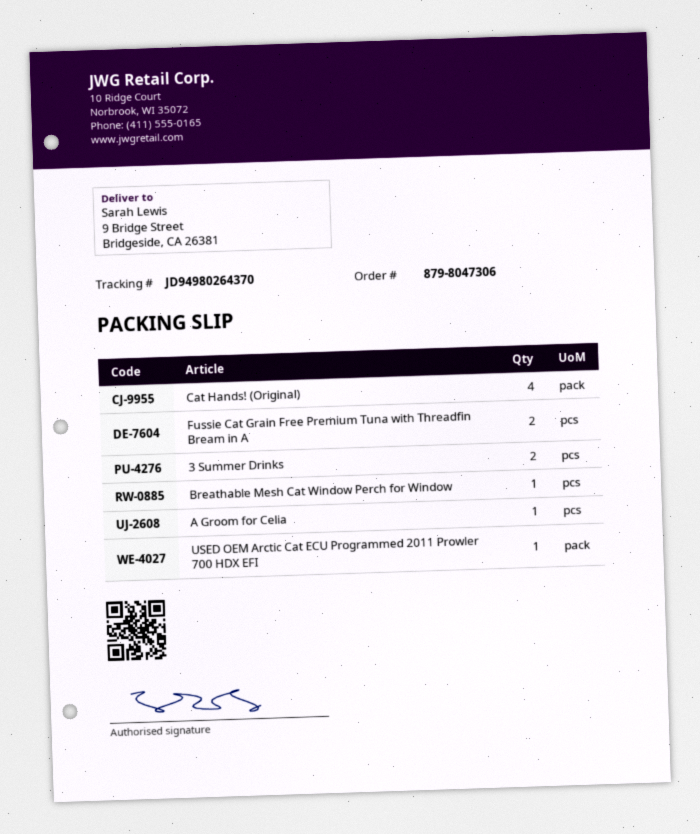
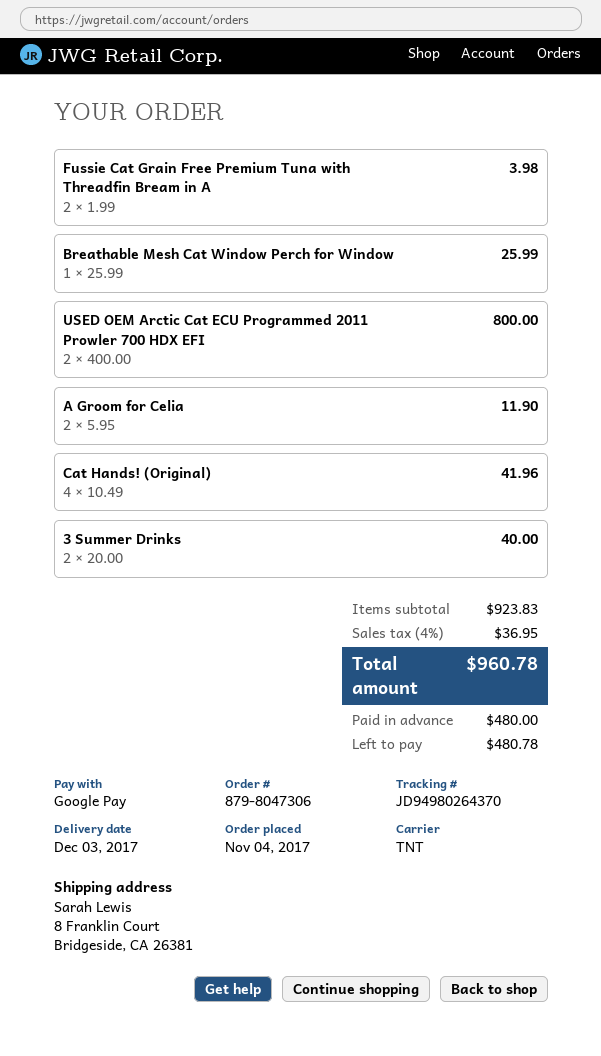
ship to: 9 Bridge Street, Bridgeside, CA 26381 -> 8 Franklin Court, Bridgeside, CA 26381
A Groom for Celia: 1 -> 2
USED OEM Arctic Cat ECU Programmed 2011 Prowler 700 HDX EFI: 1 -> 2

